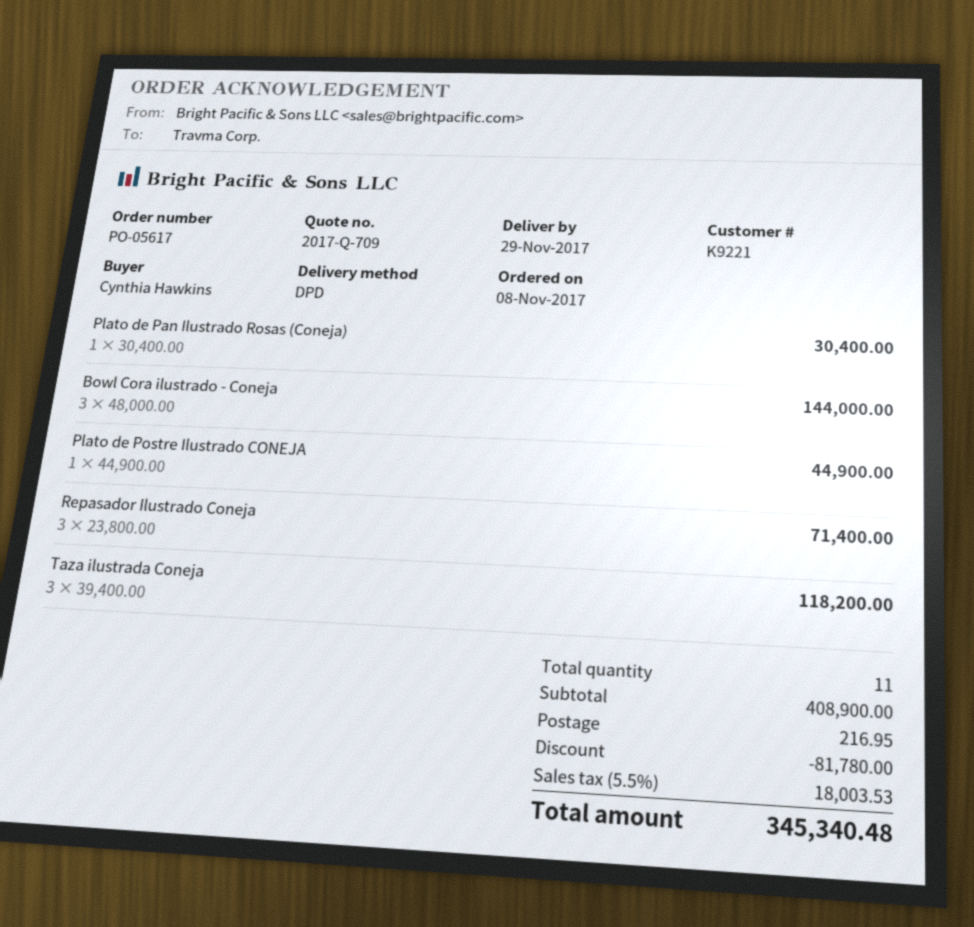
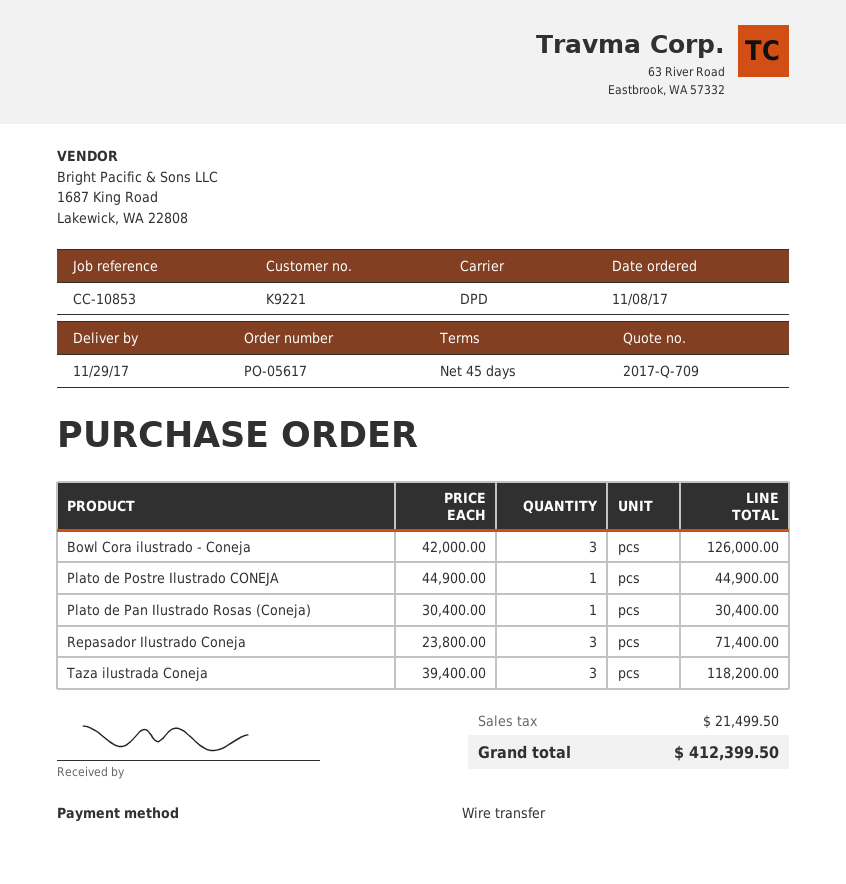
Bowl Cora ilustrado - Coneja: 3 x 48000.00 = 144000.00 -> 3 x 42000.00 = 126000.00
discount: 81780.00 -> none
shipping: 216.95 -> none
tax: 18003.53 -> 21499.50
total: 345340.48 -> 412399.50

